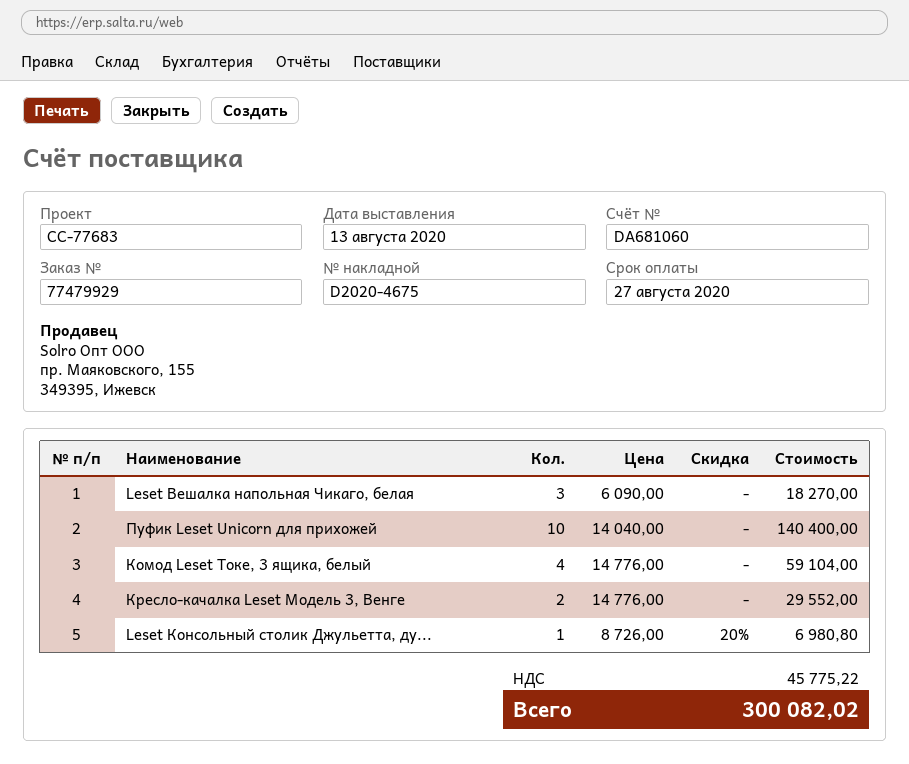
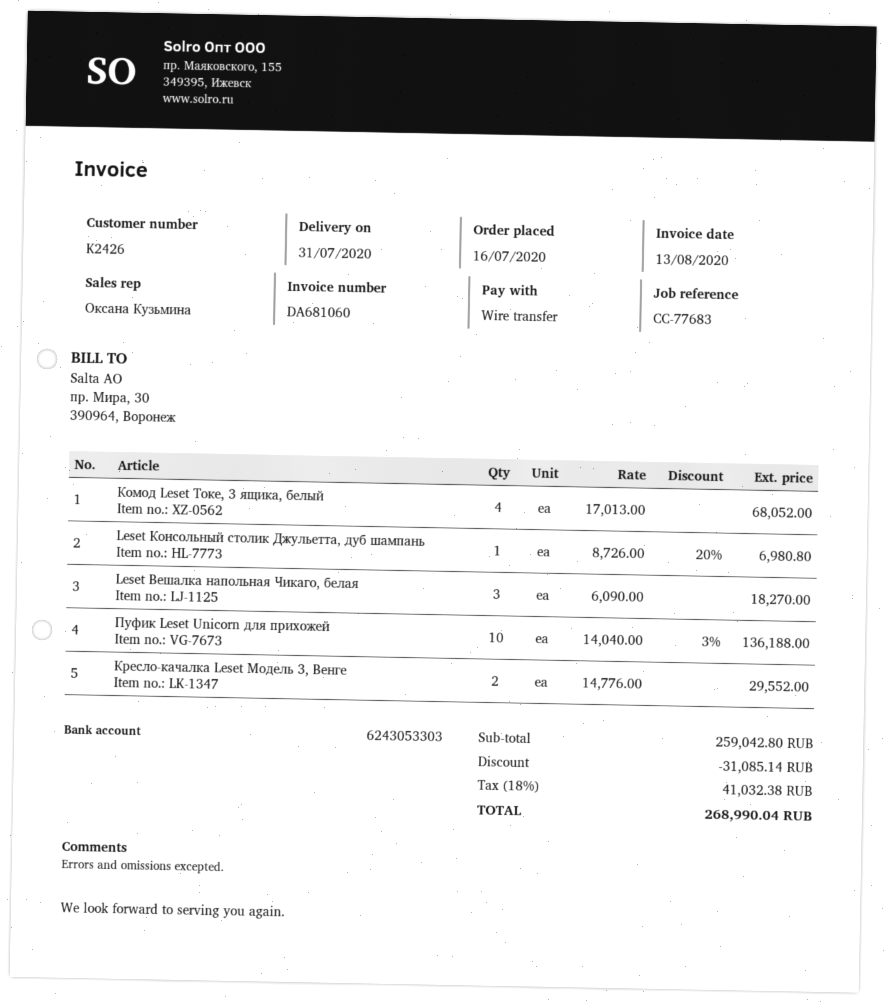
Пуфик Leset Unicorn для прихожей: 10 x 14040.00 = 140400.00 -> 10 x 14040.00 - 3% = 136188.00
Комод Leset Токе, 3 ящика, белый: 4 x 14776.00 = 59104.00 -> 4 x 17013.00 = 68052.00
discount: none -> 31085.14
tax: 45775.22 -> 41032.38
total: 300082.02 -> 268990.04

